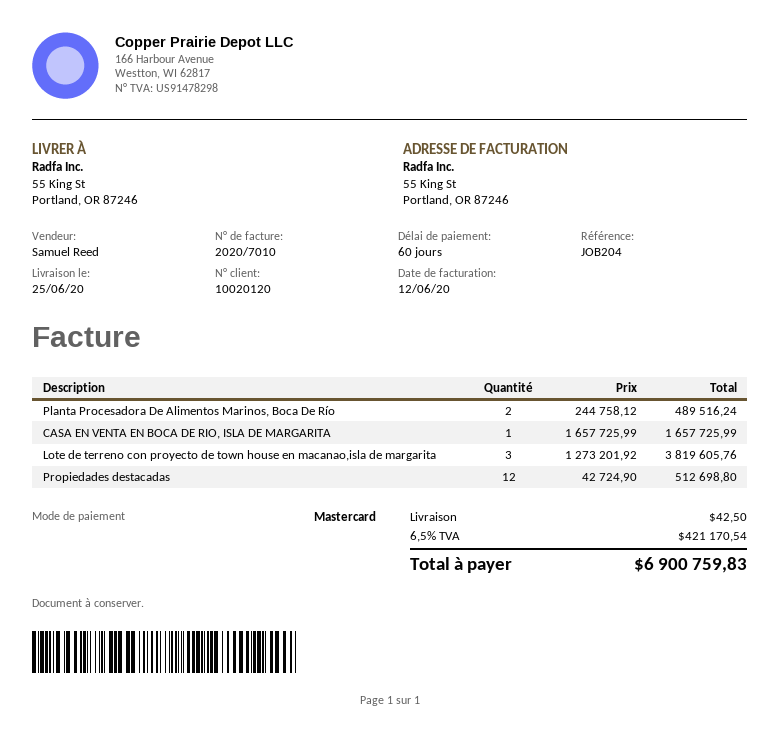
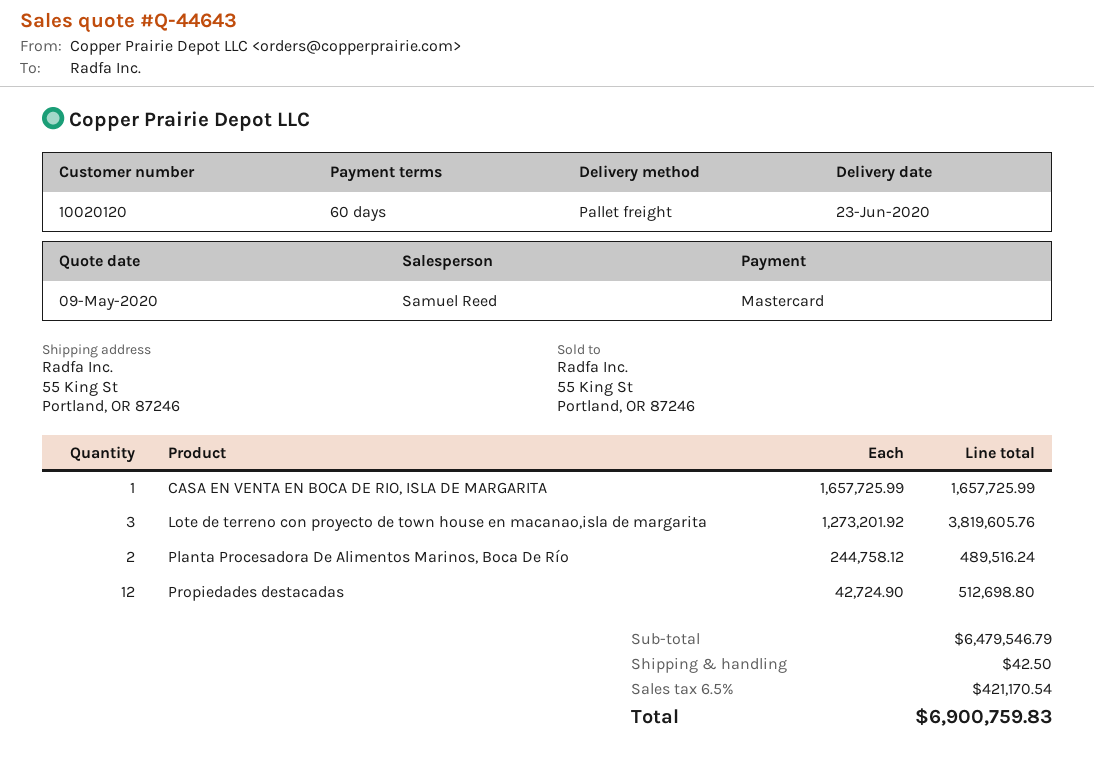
delivery date: 2020-06-25 -> 2020-06-23

